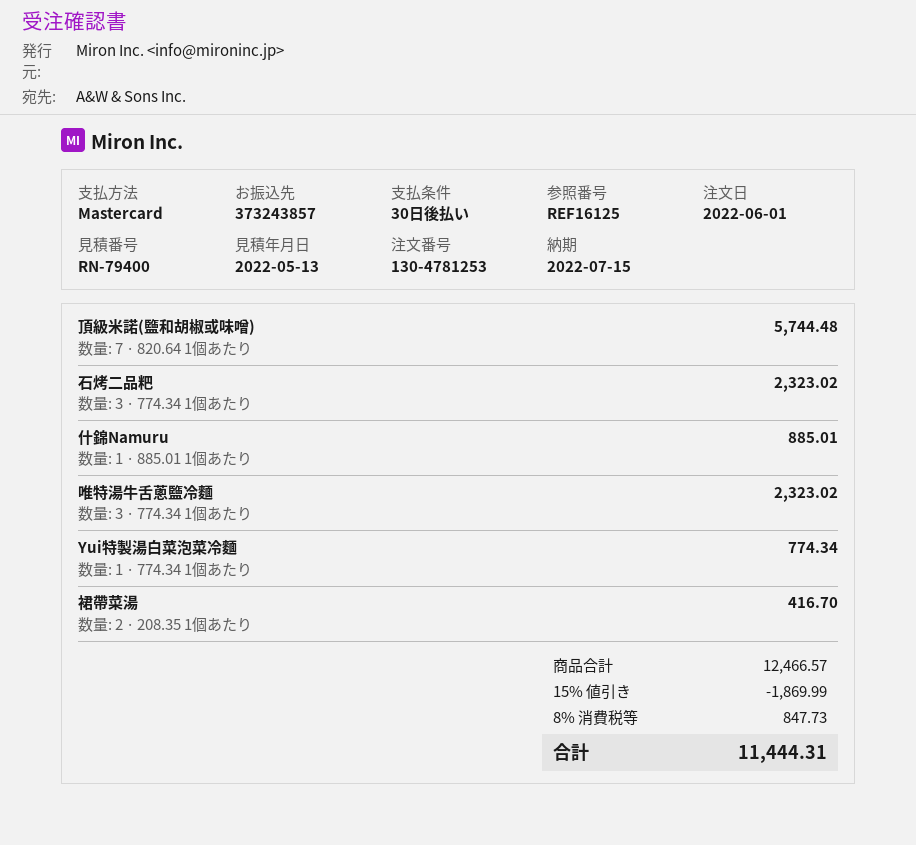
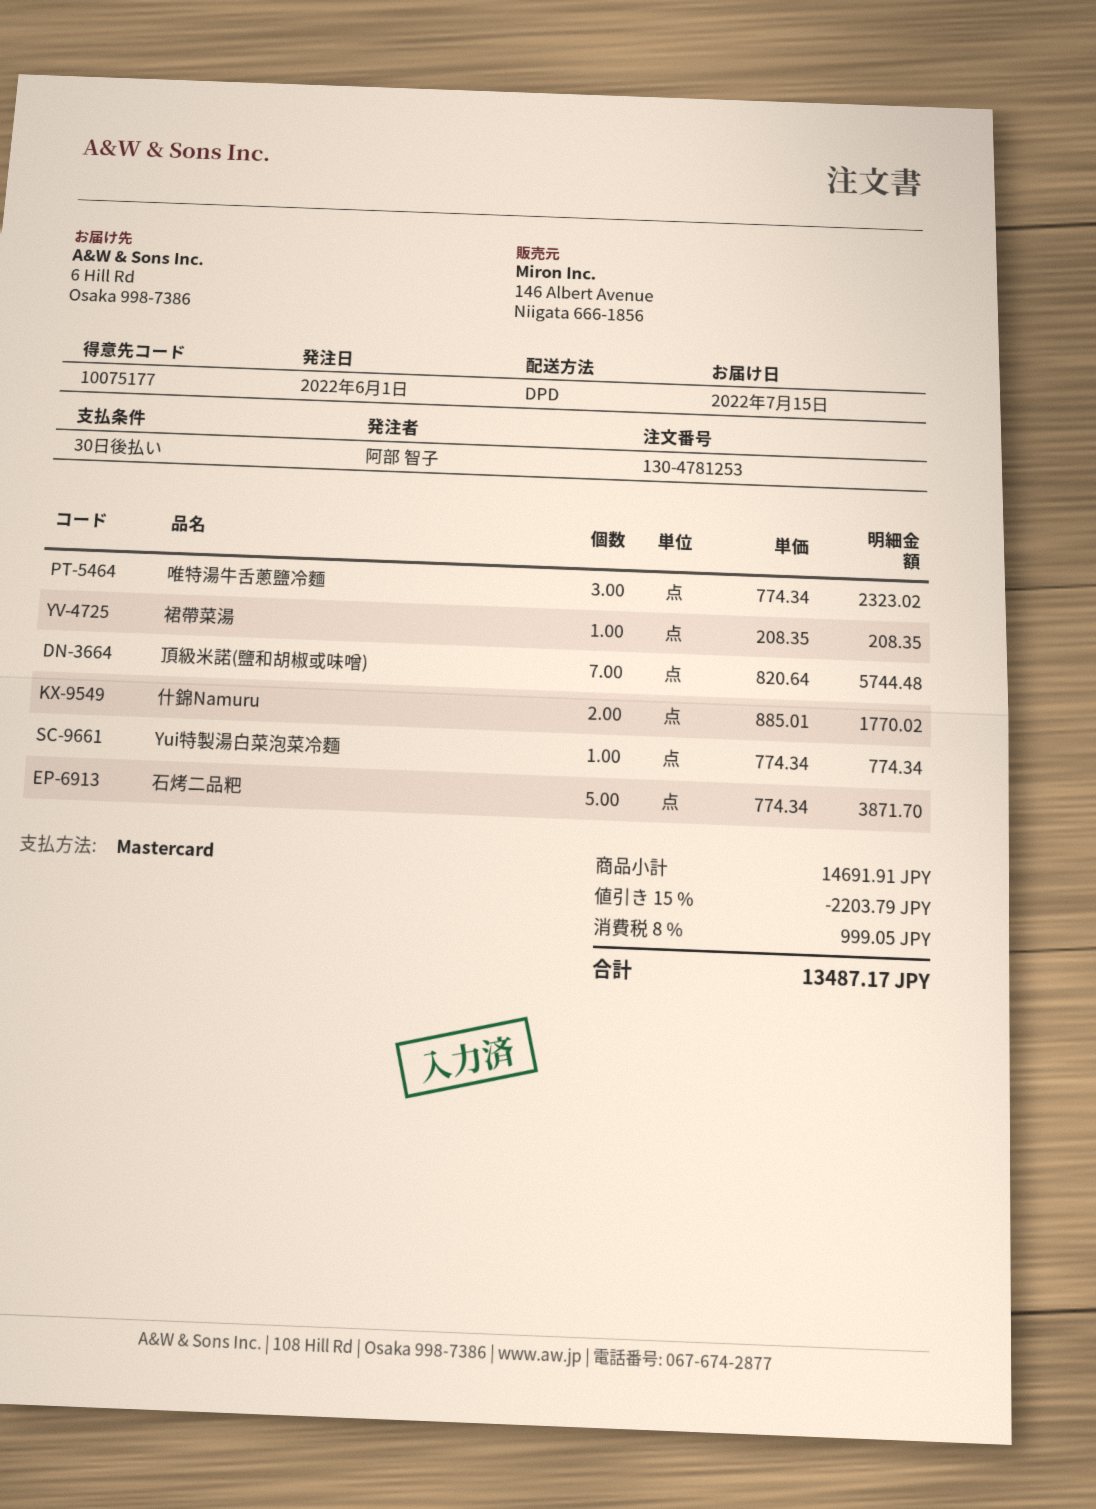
石烤二品粑: 3 x 774.34 = 2323.02 -> 5 x 774.34 = 3871.70
什錦Namuru: 1 x 885.01 = 885.01 -> 2 x 885.01 = 1770.02
裙帶菜湯: 2 x 208.35 = 416.70 -> 1 x 208.35 = 208.35
subtotal: 12466.57 -> 14691.91
discount: 15% = 1869.99 -> 15% = 2203.79
tax: 8% = 847.73 -> 8% = 999.05
total: 11444.31 -> 13487.17

